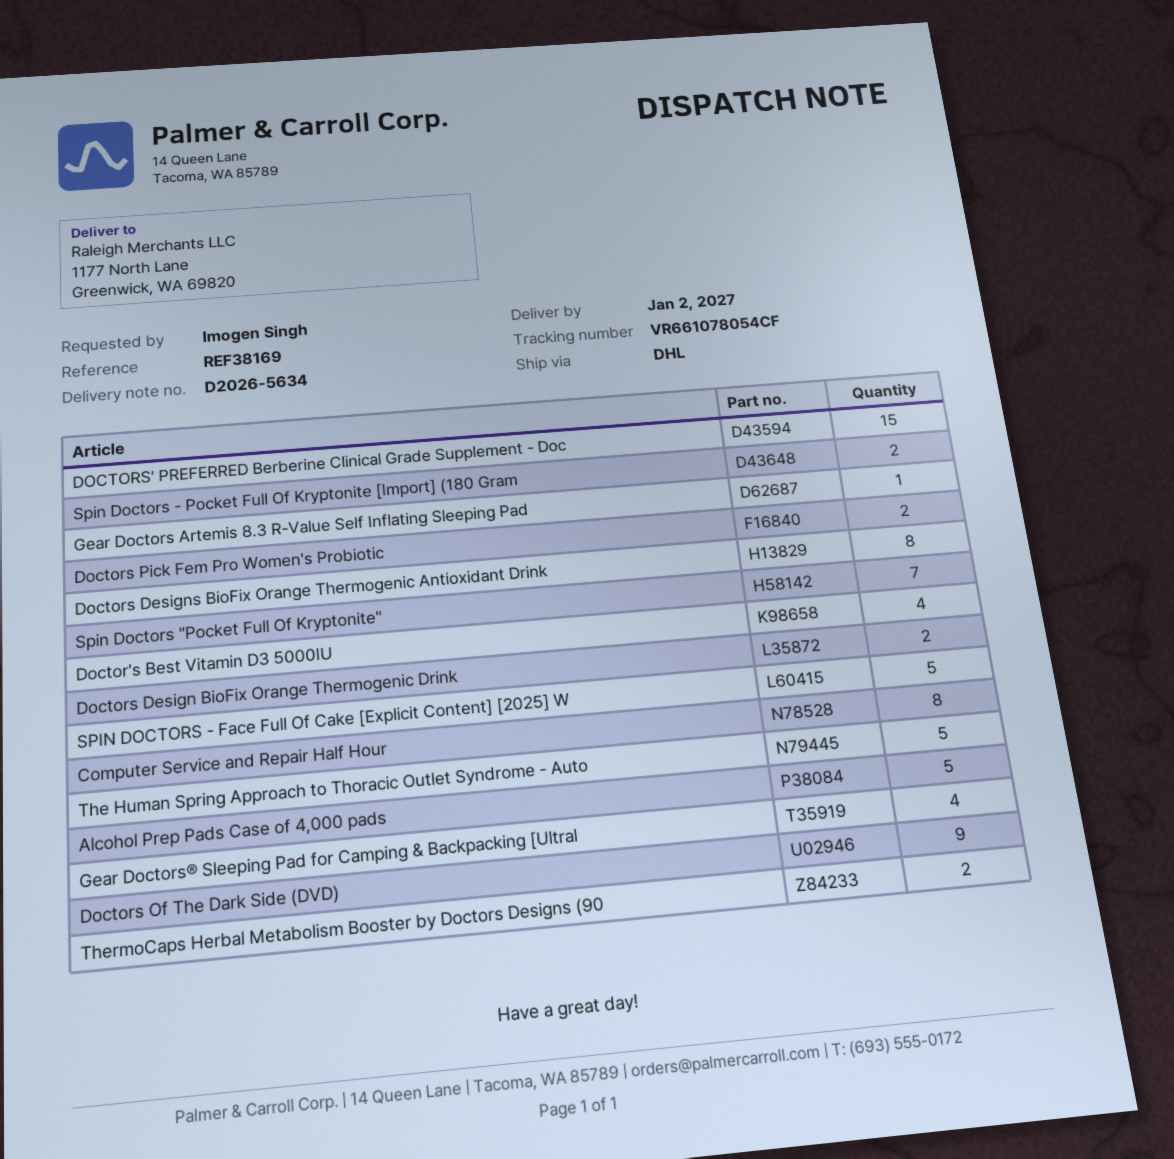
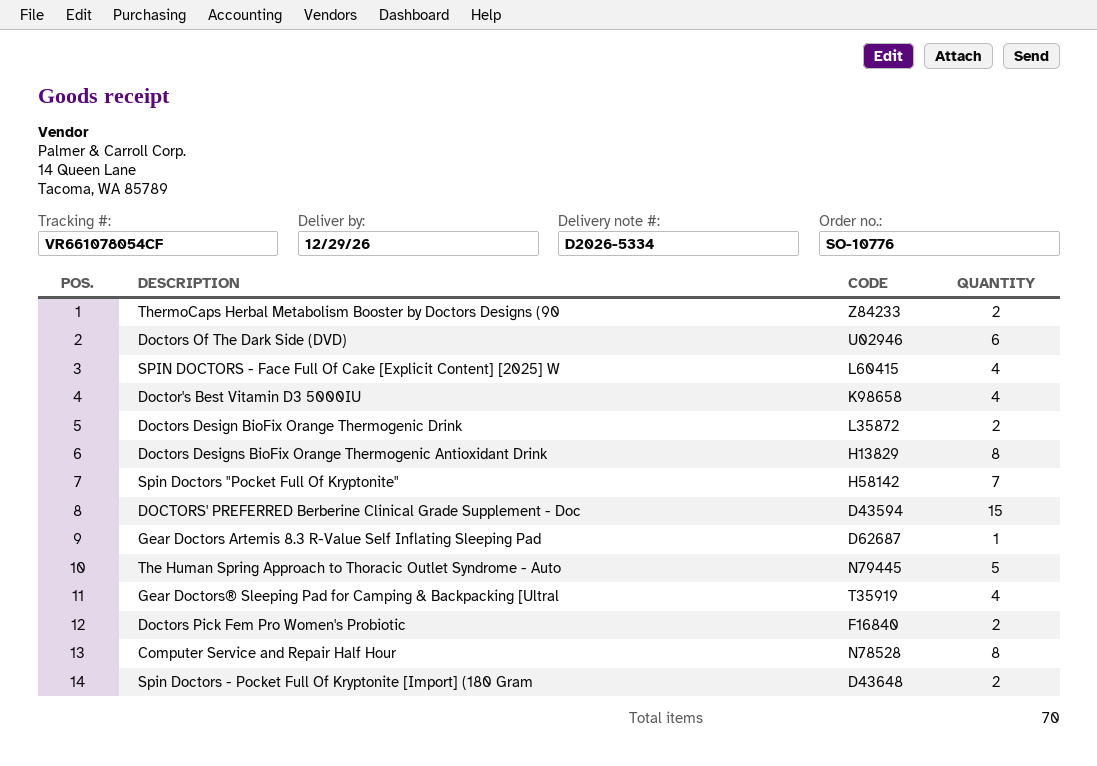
delivery note number: D2026-5634 -> D2026-5334
delivery date: 2027-01-02 -> 2026-12-29
SPIN DOCTORS - Face Full Of Cake [Explicit Content] [2025] W: 5 -> 4
Alcohol Prep Pads Case of 4,000 pads: 5 -> none
Doctors Of The Dark Side (DVD): 9 -> 6

